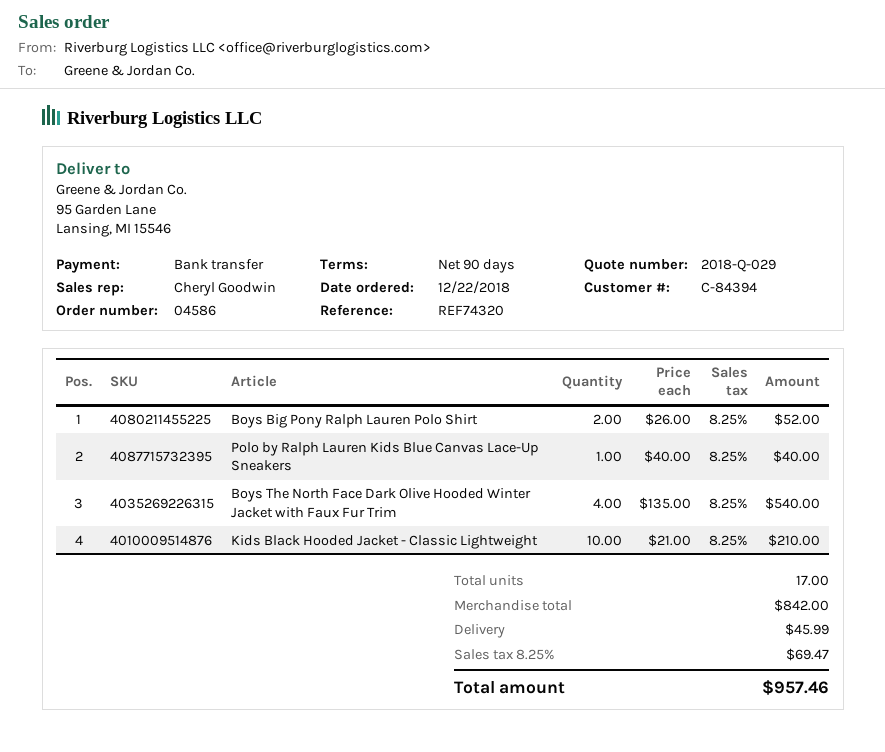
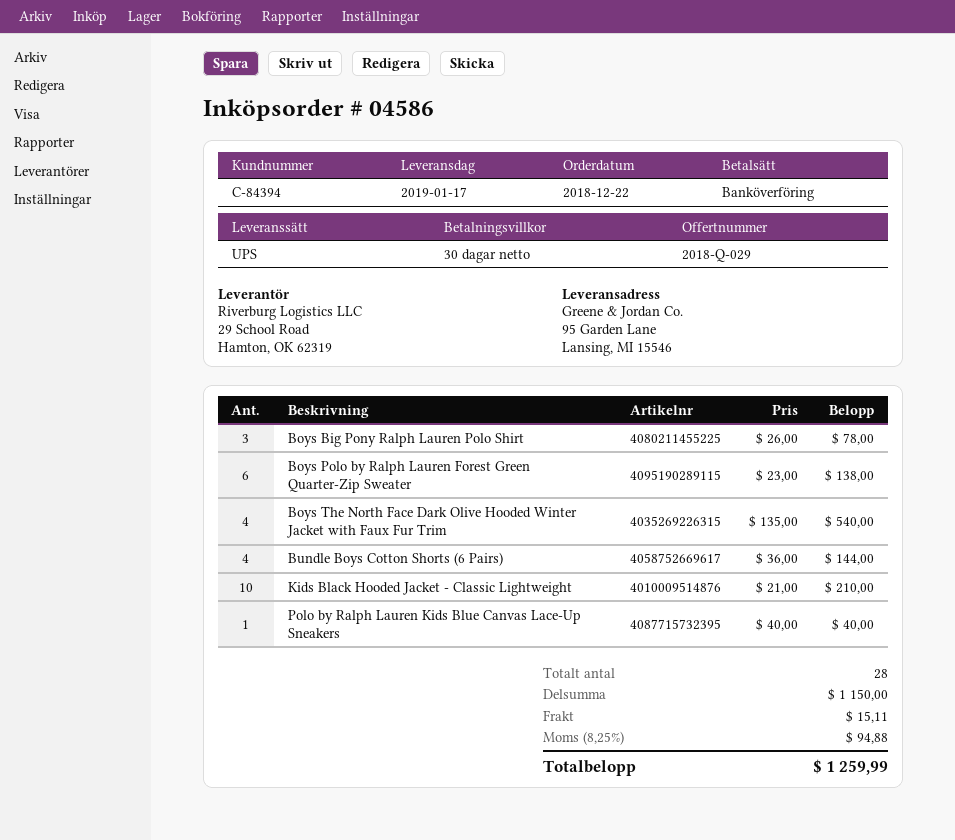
payment terms: 90 days -> 30 days
Boys Big Pony Ralph Lauren Polo Shirt: 2 x 26.00 = 52.00 -> 3 x 26.00 = 78.00
Boys Polo by Ralph Lauren Forest Green Quarter-Zip Sweater: none -> 6 x 23.00 = 138.00
Bundle Boys Cotton Shorts (6 Pairs): none -> 4 x 36.00 = 144.00
total quantity: 17 -> 28
subtotal: 842.00 -> 1150.00
shipping: 45.99 -> 15.11
tax: 8.25% = 69.47 -> 8.25% = 94.88
total: 957.46 -> 1259.99

